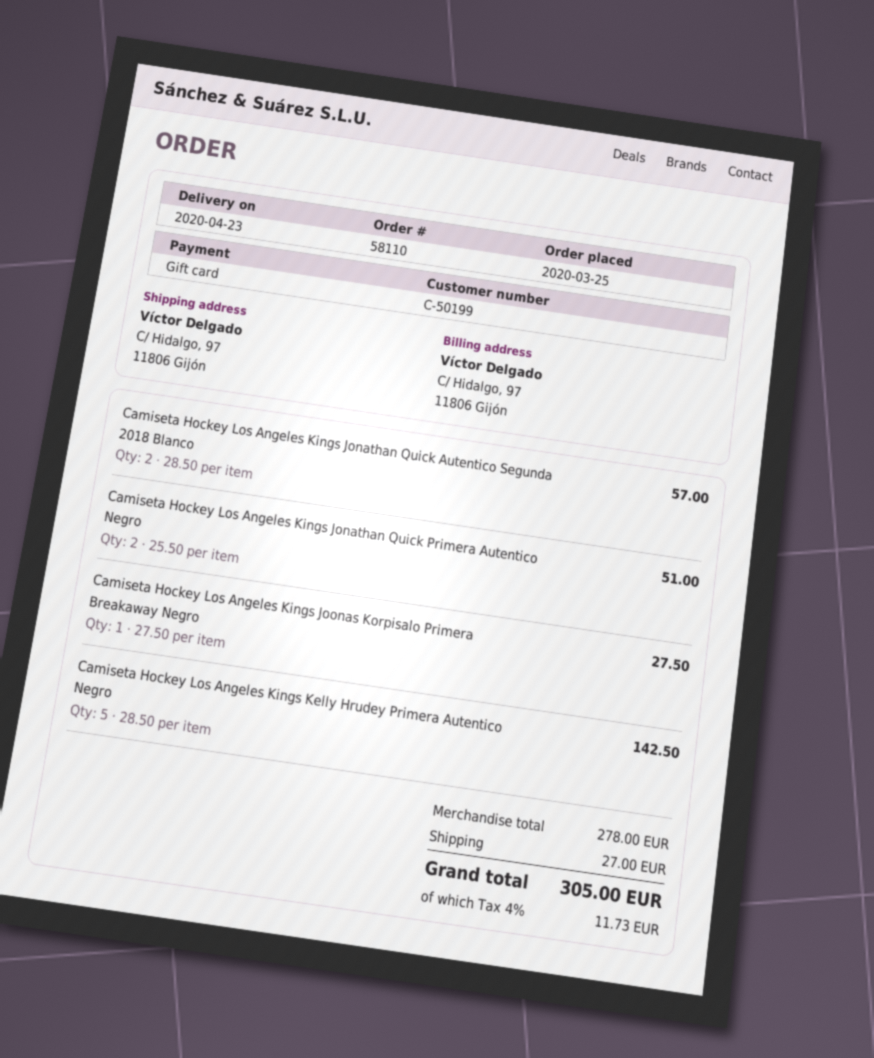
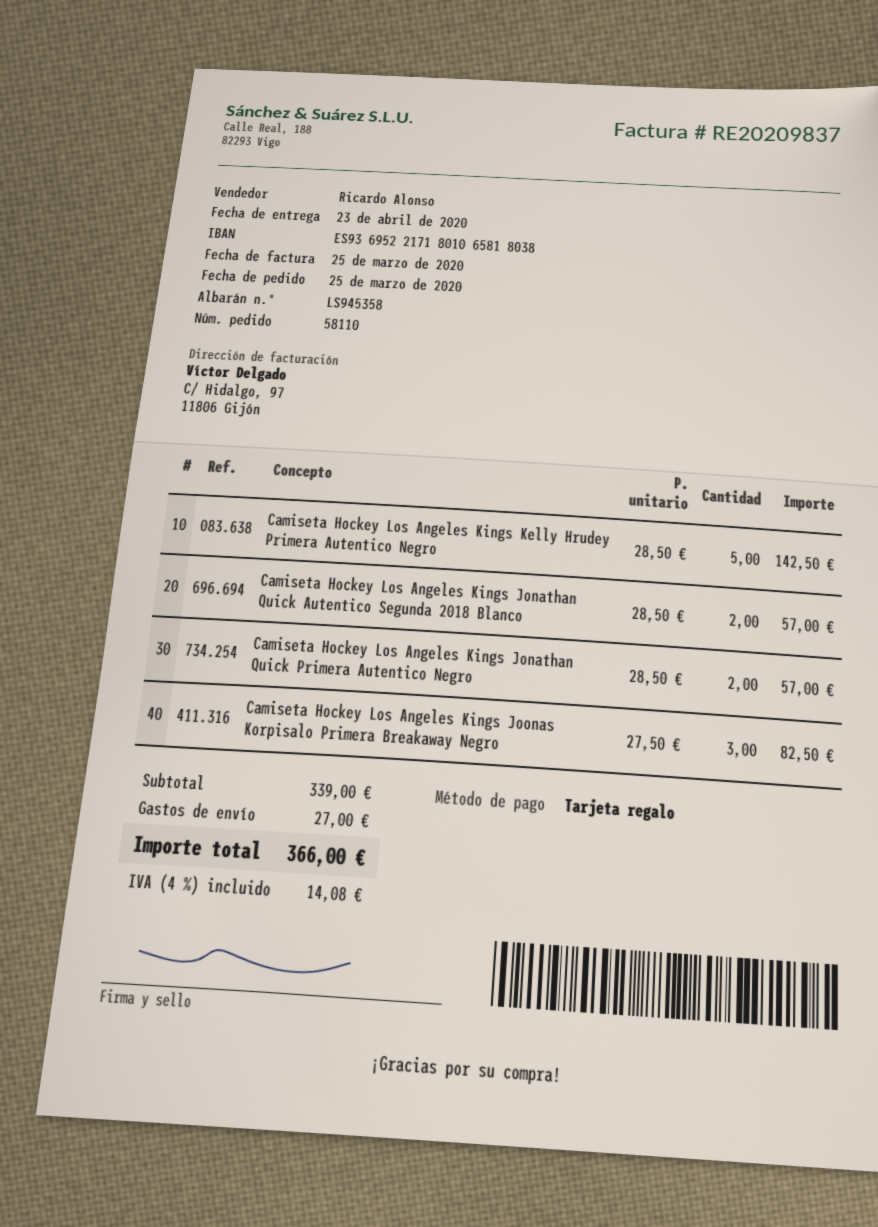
Camiseta Hockey Los Angeles Kings Jonathan Quick Primera Autentico Negro: 2 x 25.50 = 51.00 -> 2 x 28.50 = 57.00
Camiseta Hockey Los Angeles Kings Joonas Korpisalo Primera Breakaway Negro: 1 x 27.50 = 27.50 -> 3 x 27.50 = 82.50
subtotal: 278.00 -> 339.00
tax: 4% = 11.73 -> 4% = 14.08
total: 305.00 -> 366.00

